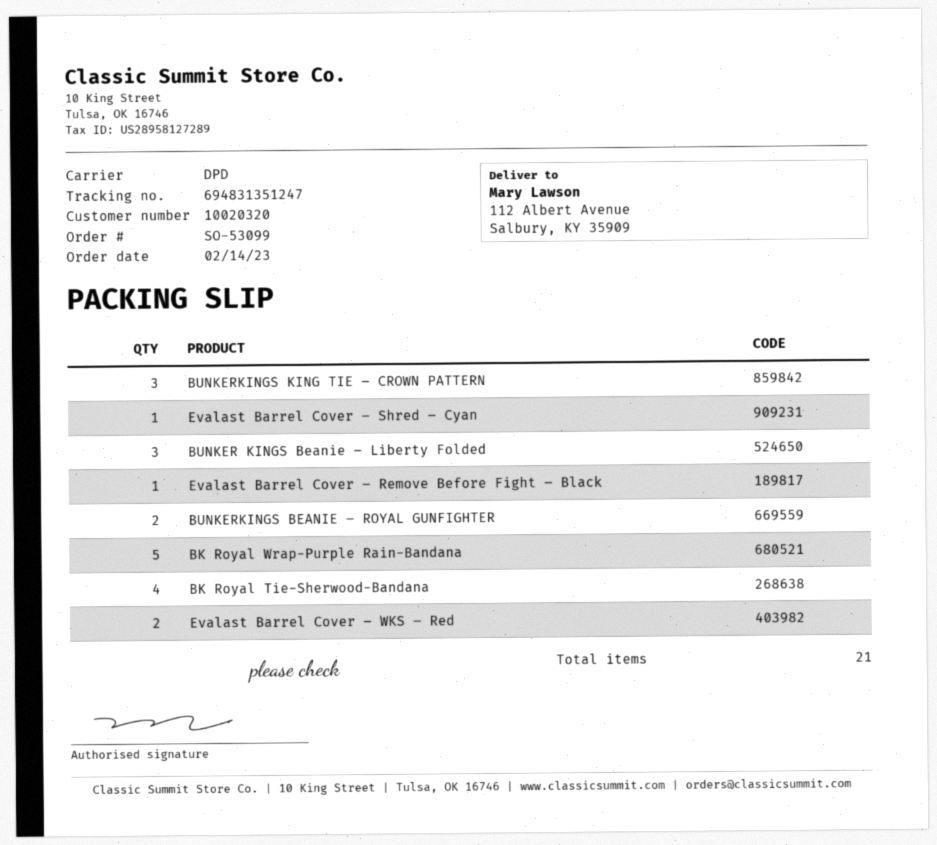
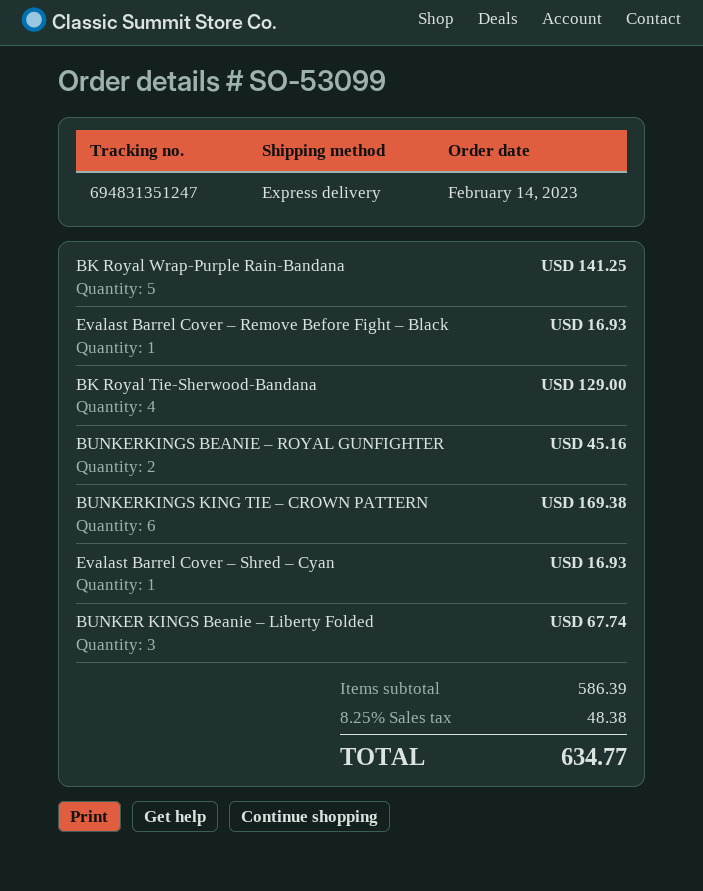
shipping method: DPD -> express
BUNKERKINGS KING TIE – CROWN PATTERN: 3 -> 6
Evalast Barrel Cover – WKS – Red: 2 -> none

